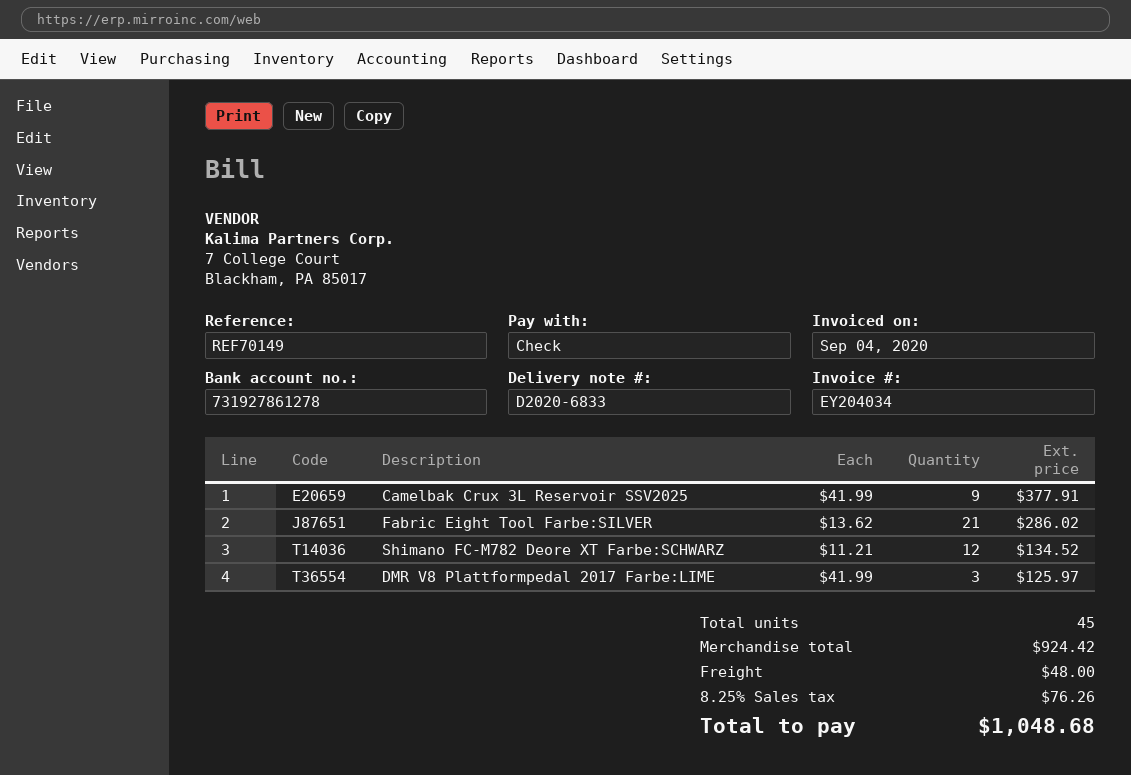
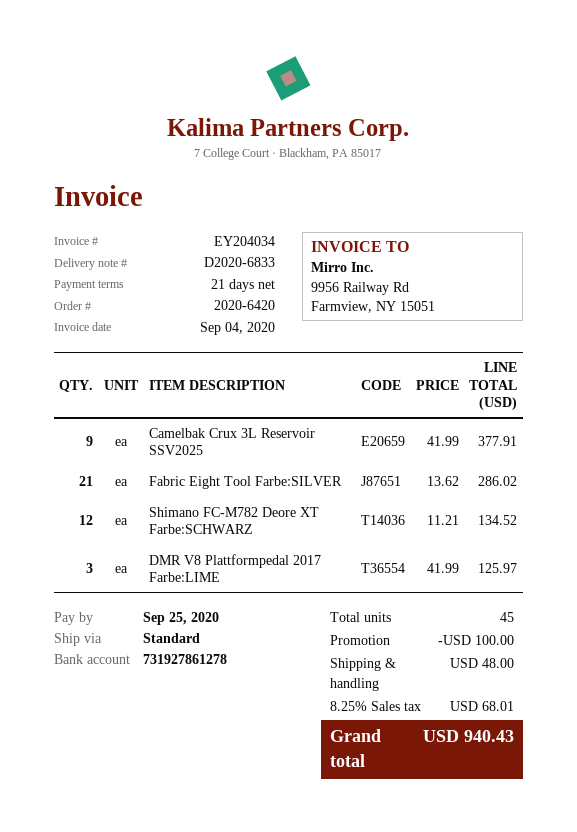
discount: none -> 100.00
tax: 8.25% = 76.26 -> 8.25% = 68.01
total: 1048.68 -> 940.43

